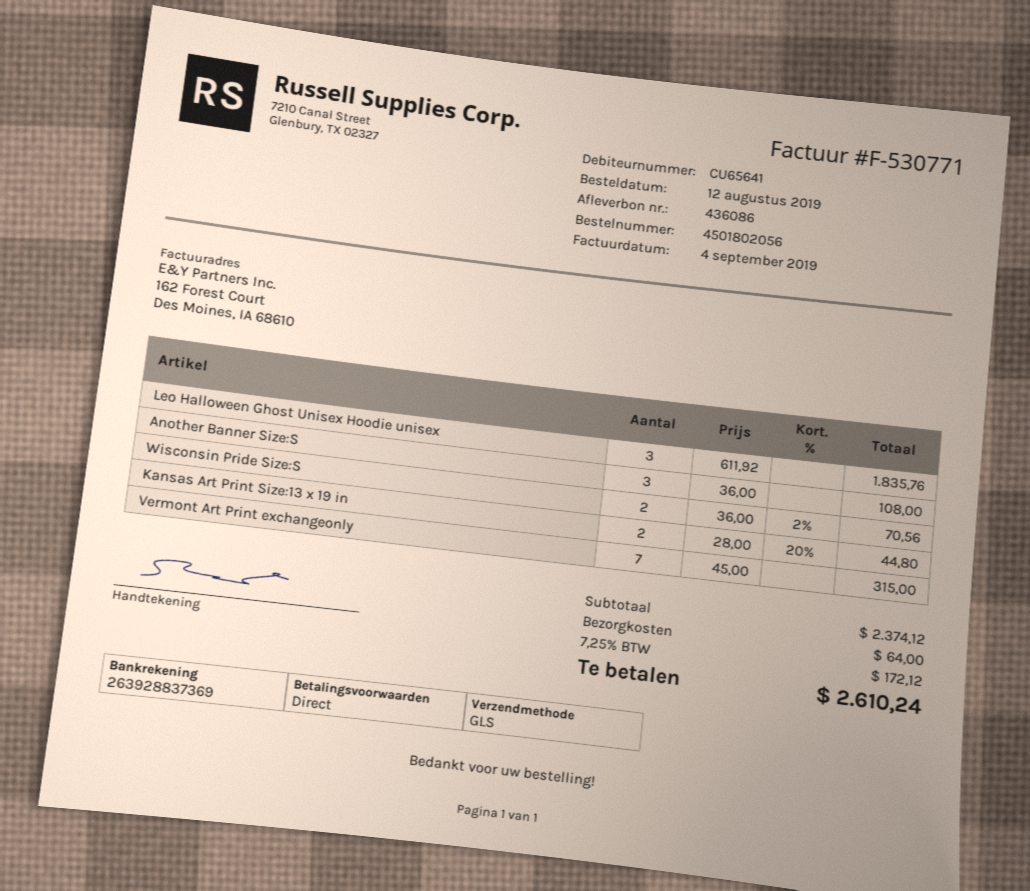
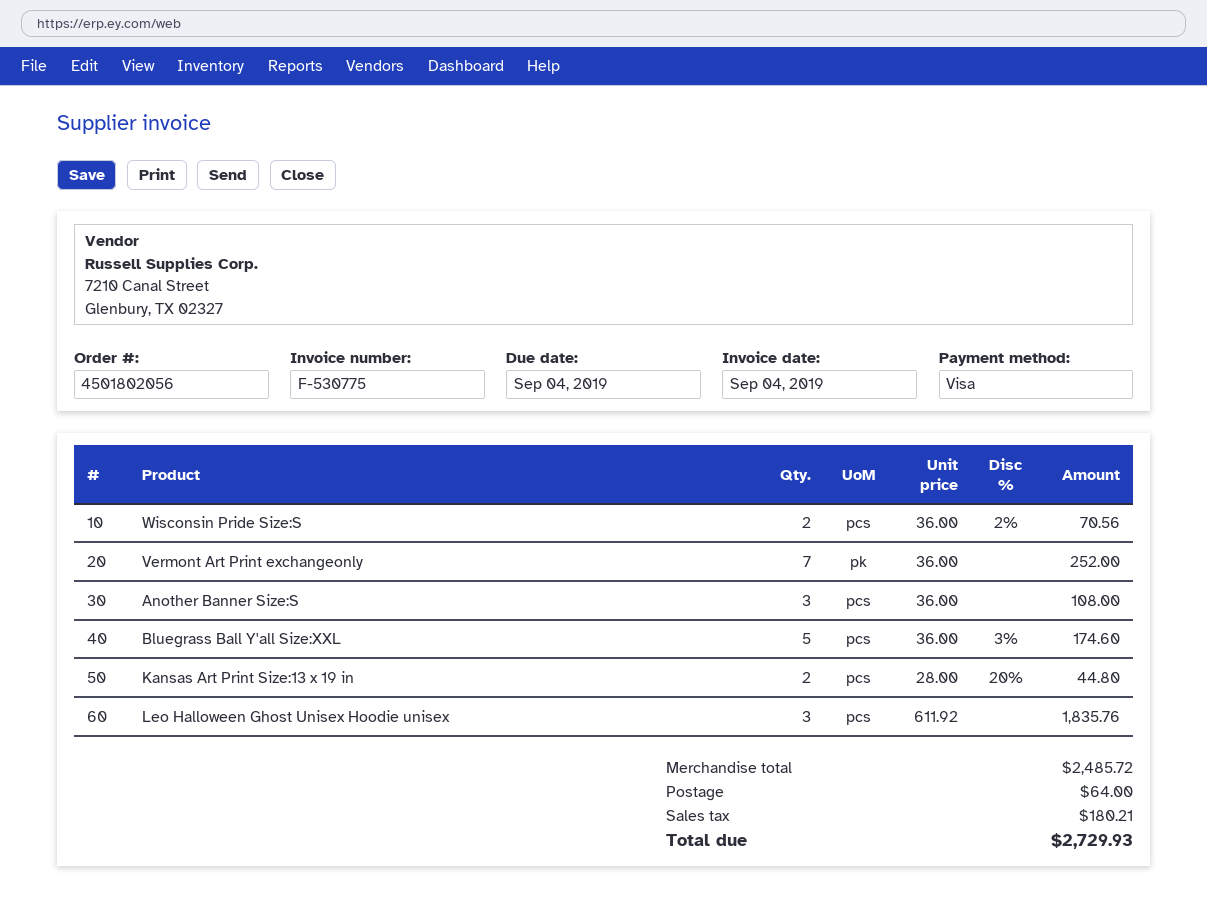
invoice number: F-530771 -> F-530775
Vermont Art Print exchangeonly: 7 x 45.00 = 315.00 -> 7 x 36.00 = 252.00
Bluegrass Ball Y'all Size:XXL: none -> 5 x 36.00 - 3% = 174.60
subtotal: 2374.12 -> 2485.72
tax: 172.12 -> 180.21
total: 2610.24 -> 2729.93

